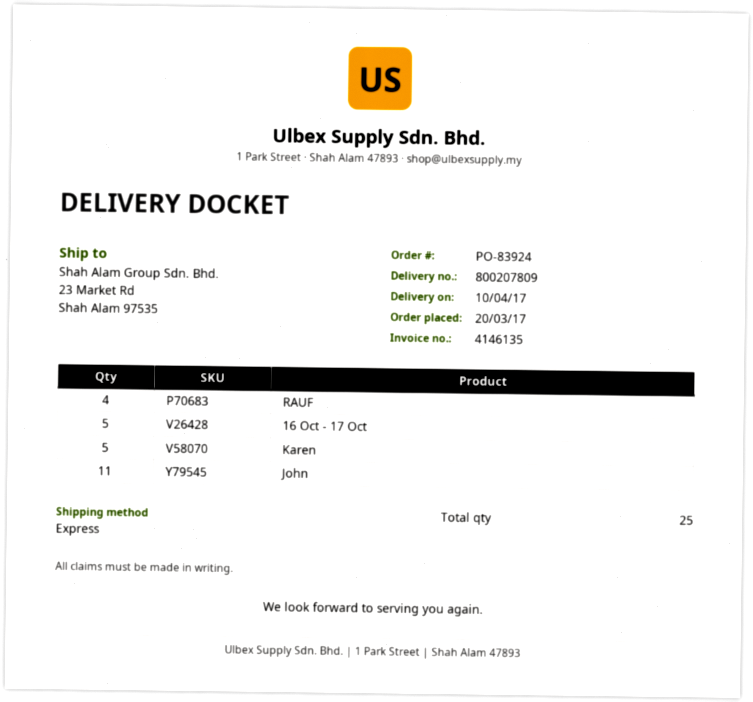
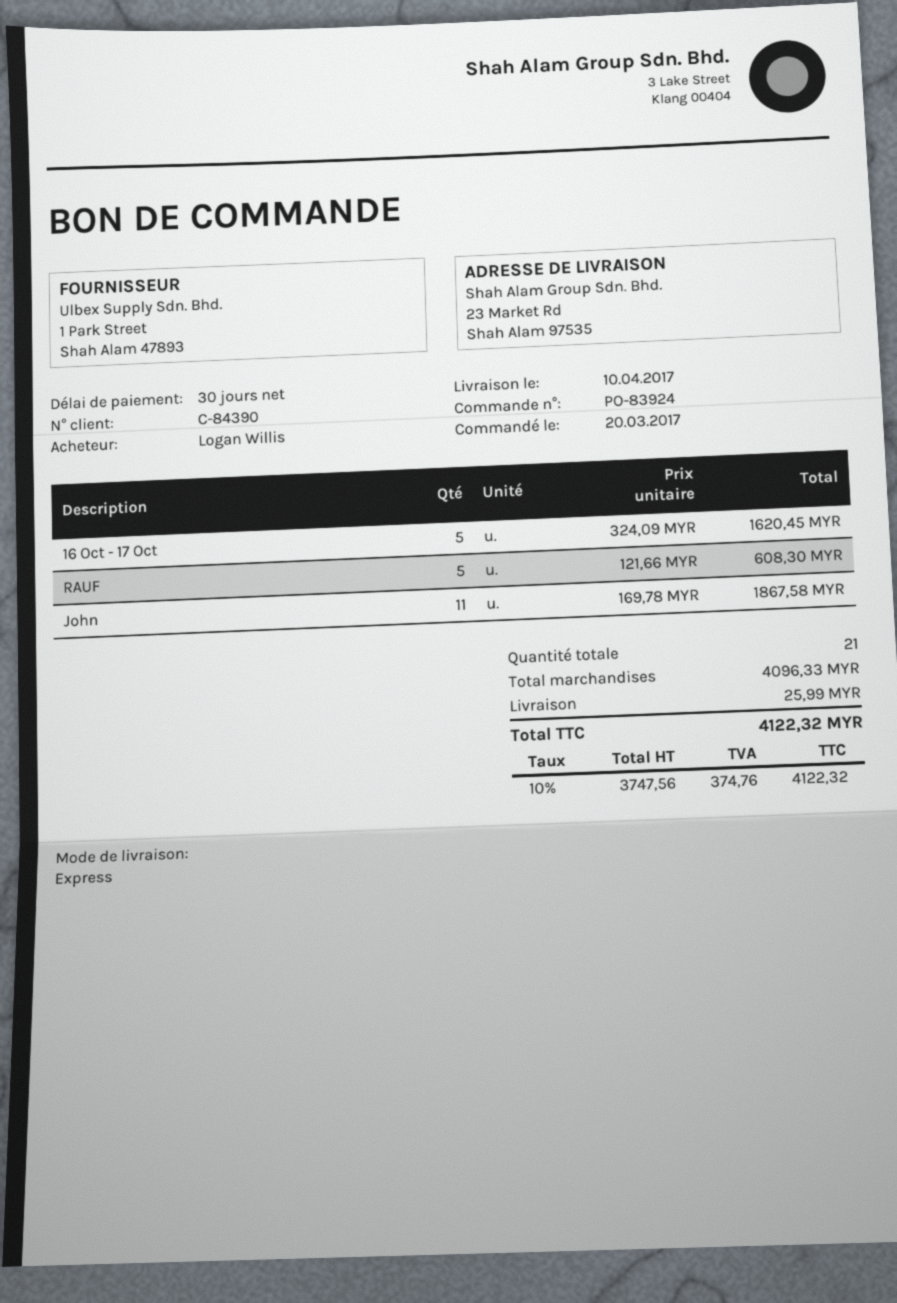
RAUF: 4 -> 5
Karen: 5 -> none
total quantity: 25 -> 21

